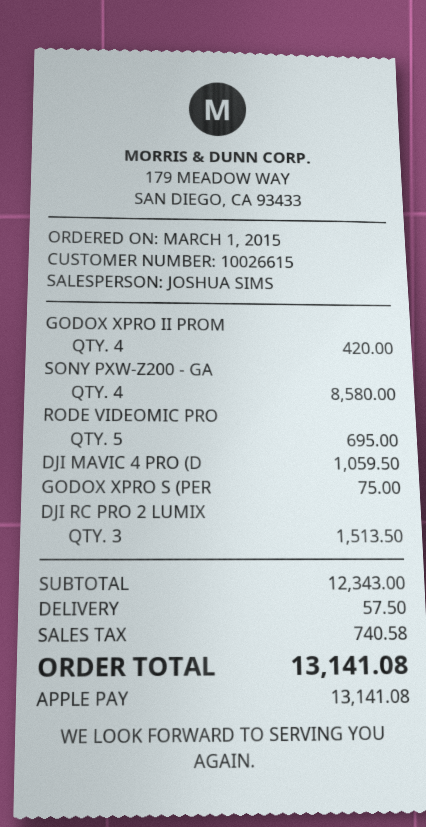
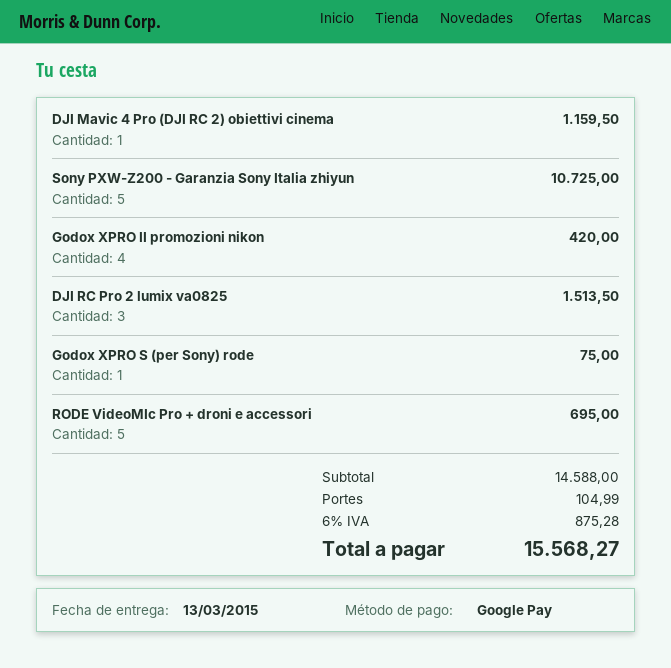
payment method: Apple Pay -> Google Pay
SONY PXW-Z200 - GA: 4 for 8580.00 -> 5 for 10725.00
DJI MAVIC 4 PRO (D: 1 for 1059.50 -> 1 for 1159.50
subtotal: 12343.00 -> 14588.00
shipping: 57.50 -> 104.99
tax: 740.58 -> 875.28
total: 13141.08 -> 15568.27

